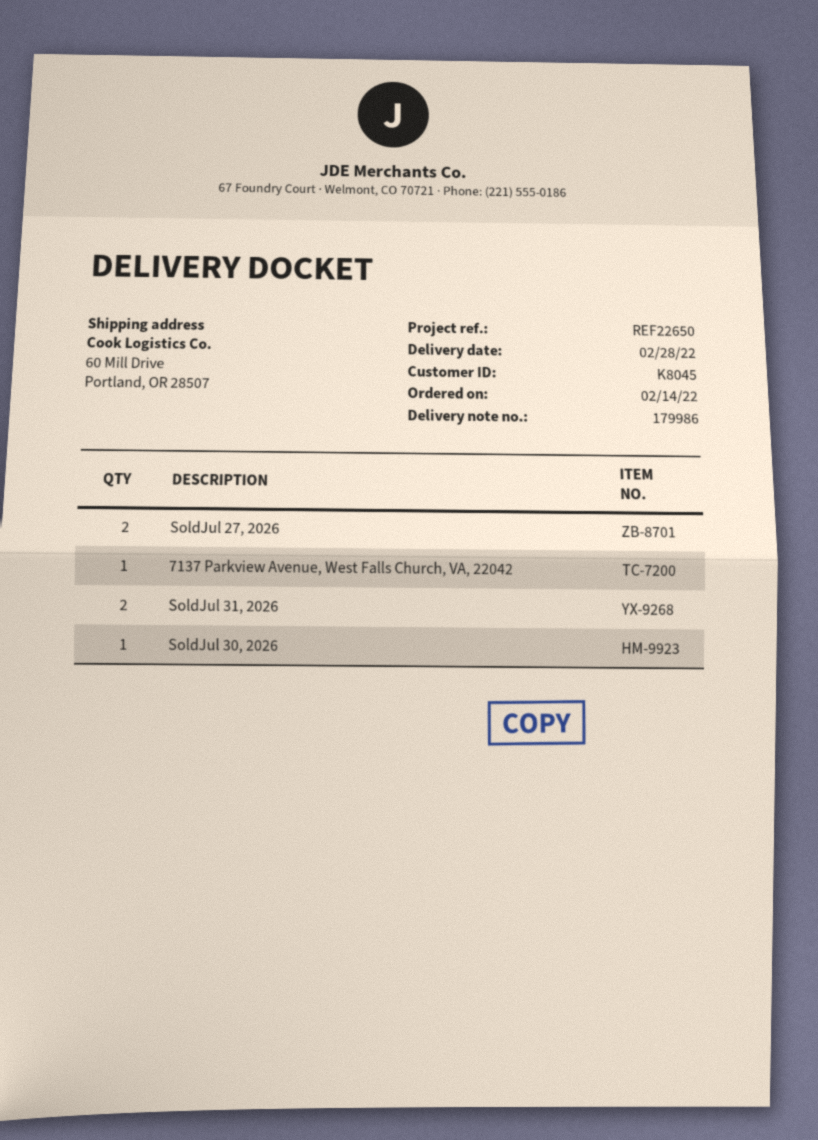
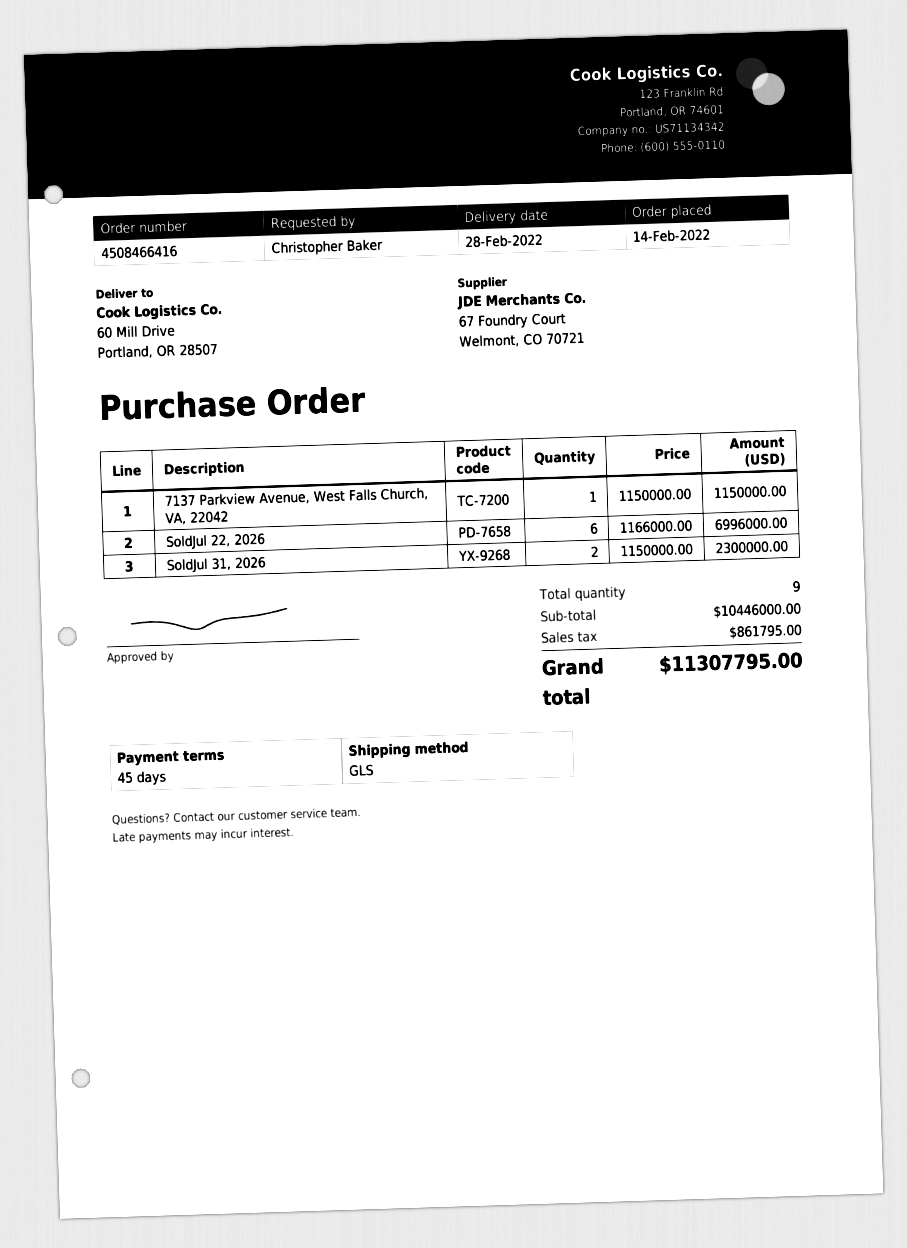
SoldJul 27, 2026: 2 -> none
SoldJul 30, 2026: 1 -> none
SoldJul 22, 2026: none -> 6

